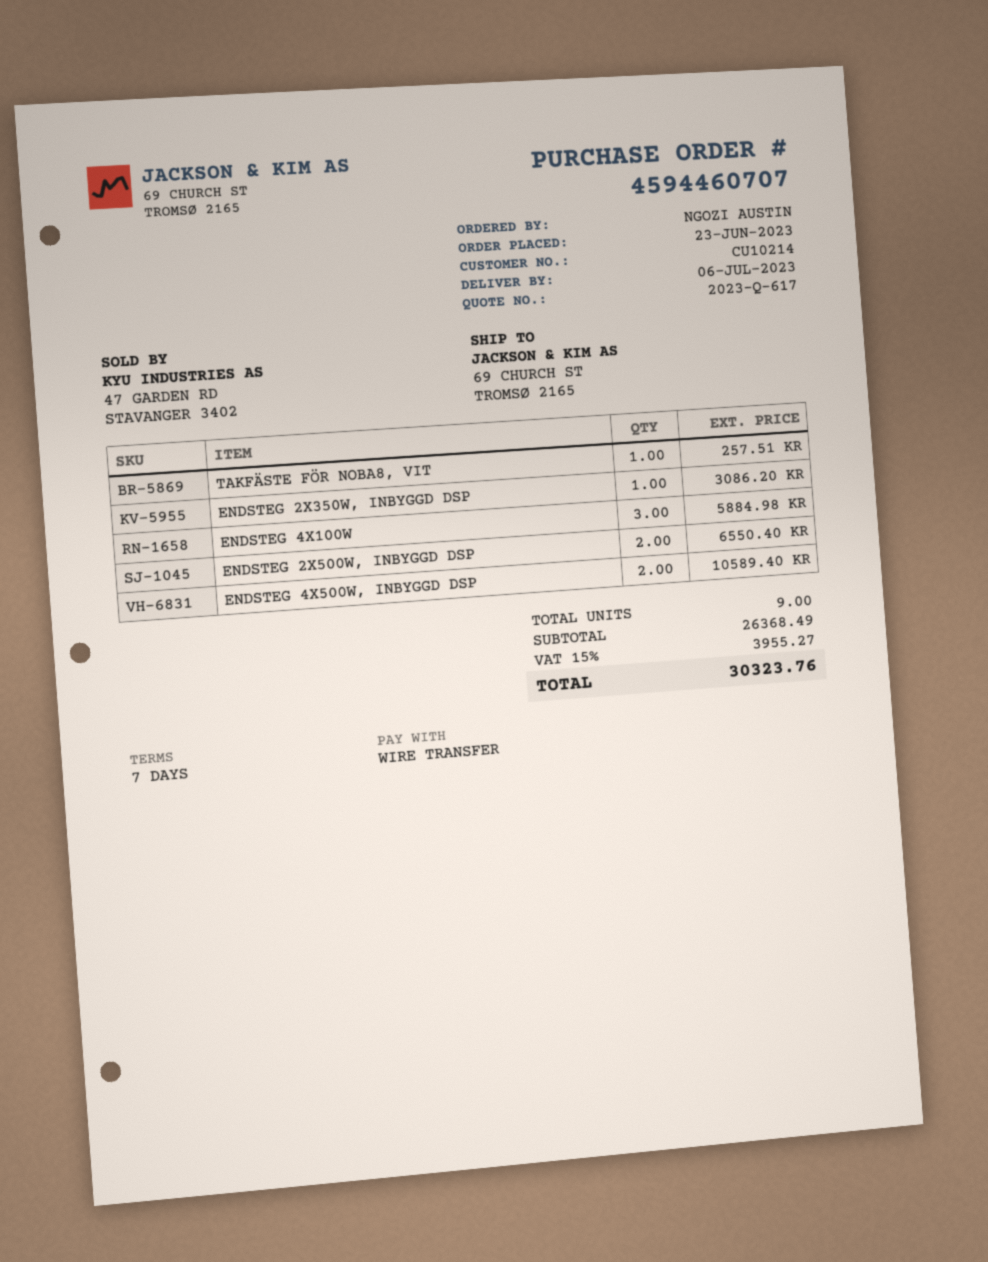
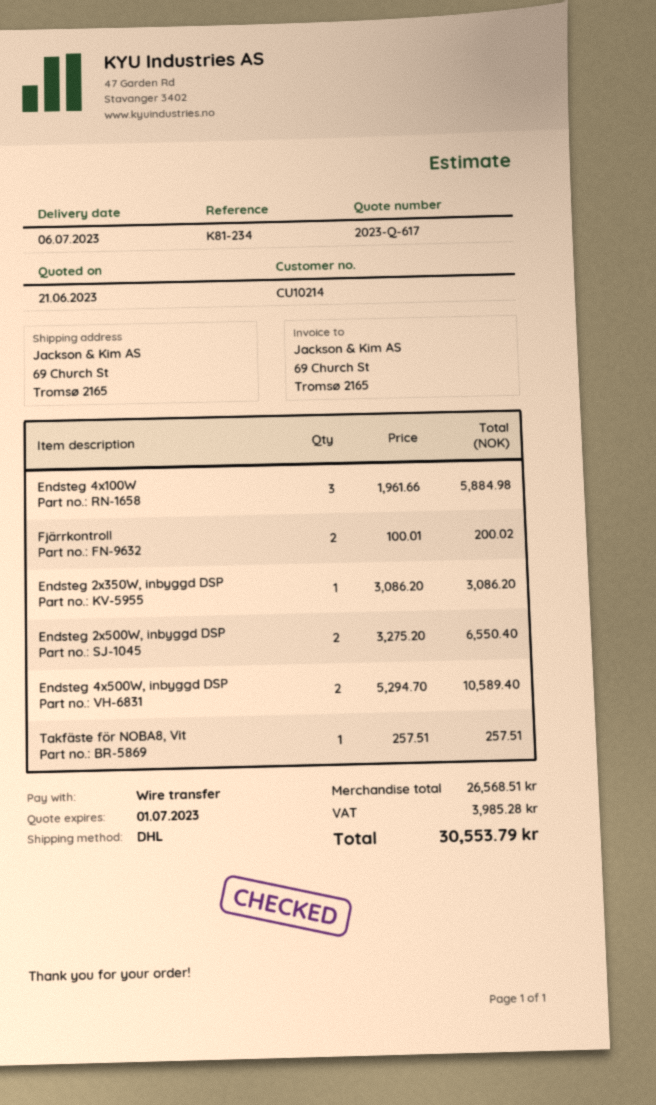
Fjärrkontroll: none -> 2 for 200.02
subtotal: 26368.49 -> 26568.51
tax: 3955.27 -> 3985.28
total: 30323.76 -> 30553.79

